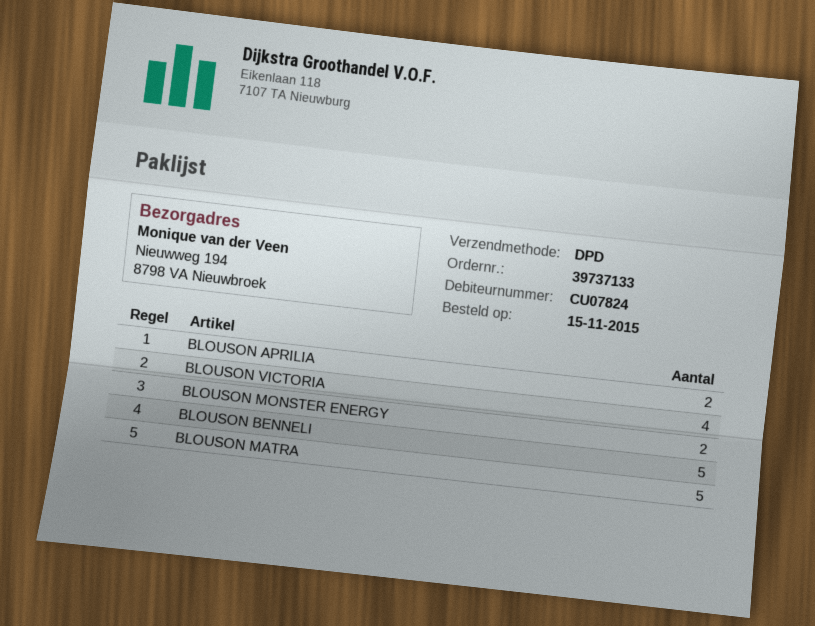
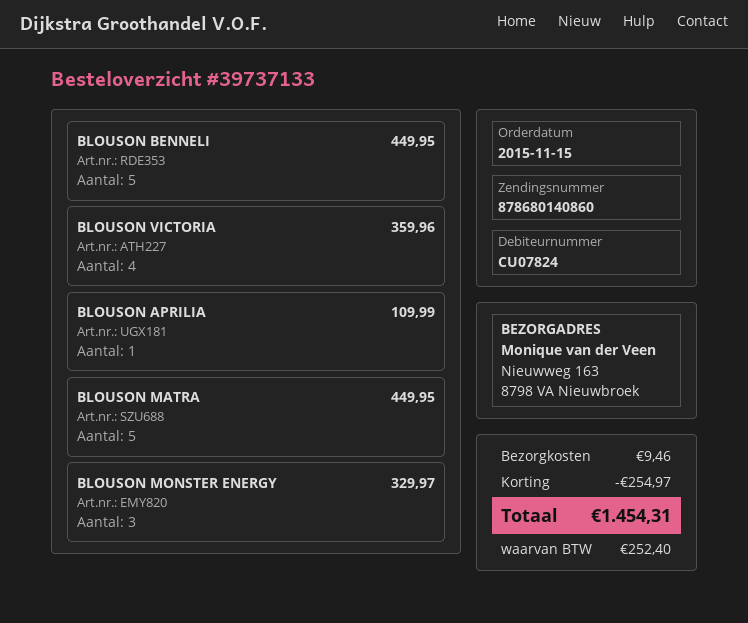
ship to: Nieuwweg 194, 8798 VA Nieuwbroek -> Nieuwweg 163, 8798 VA Nieuwbroek
BLOUSON APRILIA: 2 -> 1
BLOUSON MONSTER ENERGY: 2 -> 3

